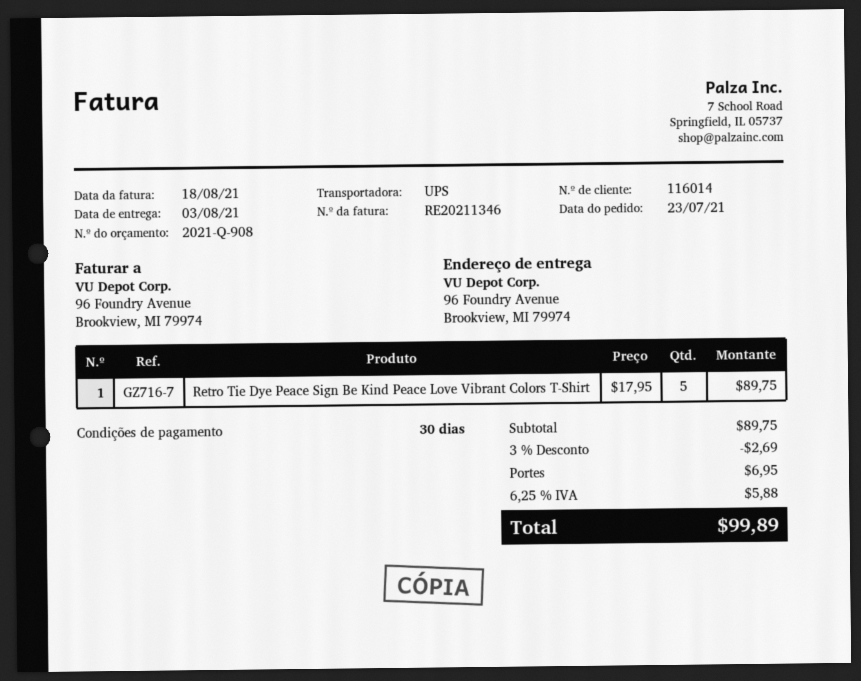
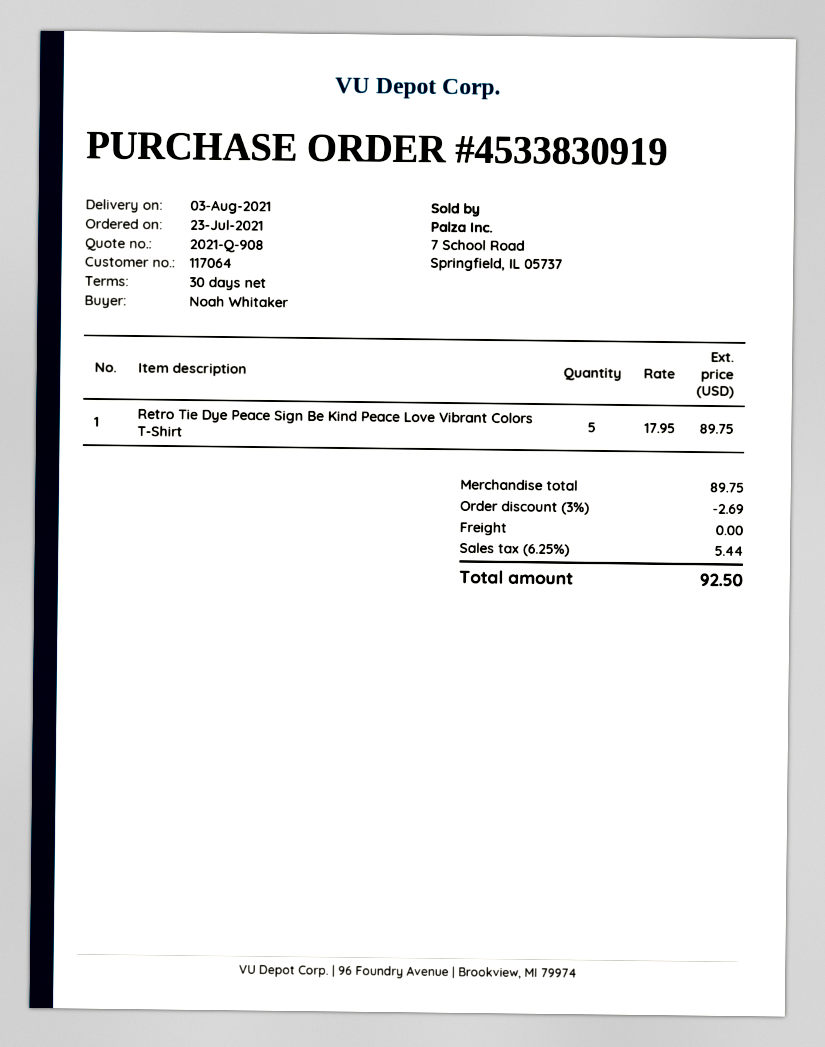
customer number: 116014 -> 117064
shipping: 6.95 -> 0.00
tax: 6.25% = 5.88 -> 6.25% = 5.44
total: 99.89 -> 92.50

